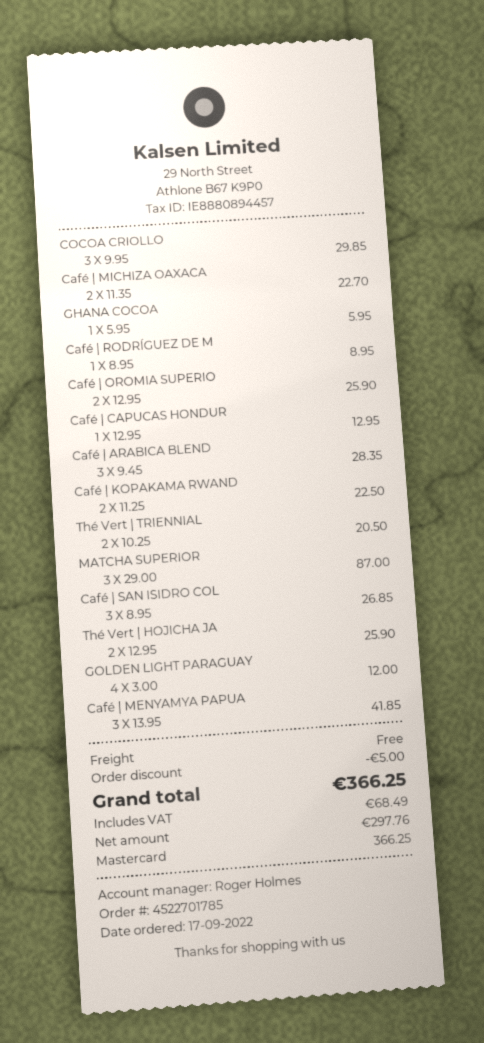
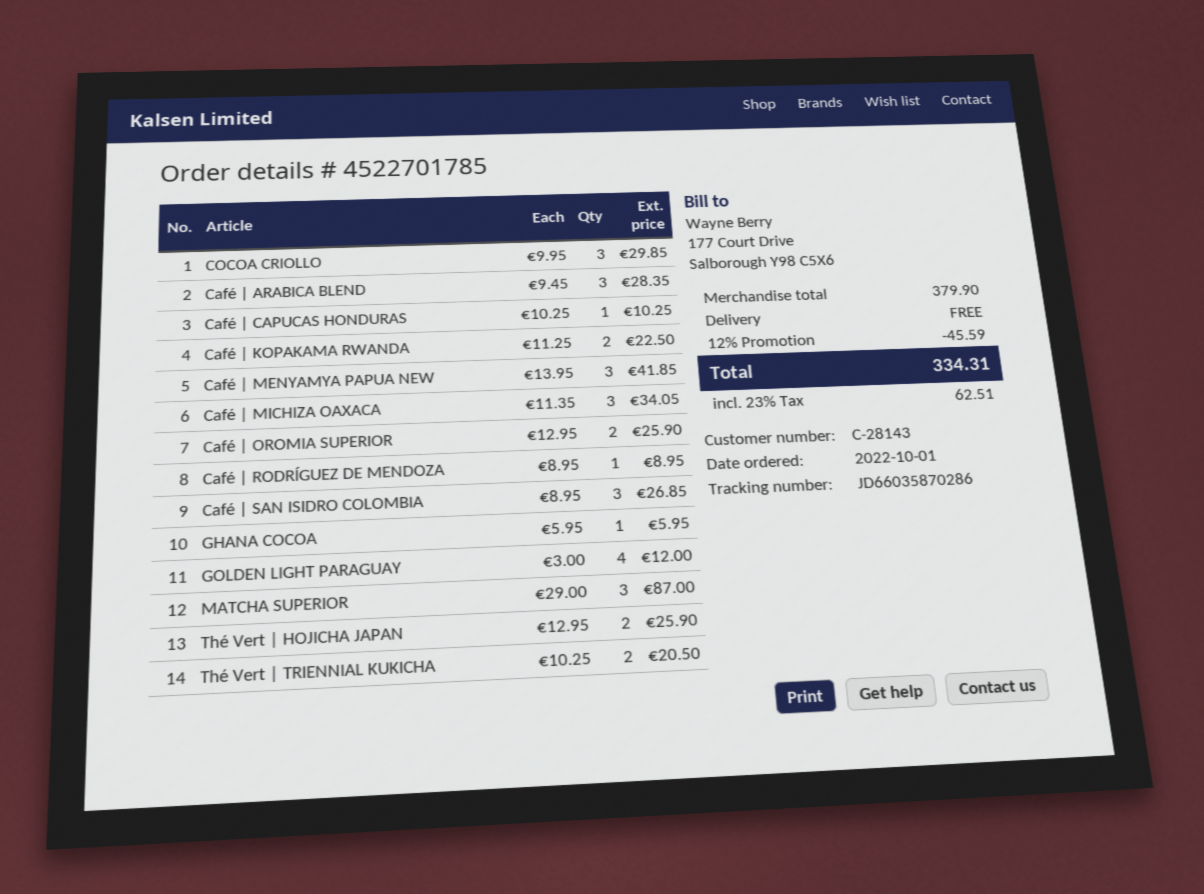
order date: 2022-09-17 -> 2022-10-01
Café | MICHIZA OAXACA: 2 x 11.35 = 22.70 -> 3 x 11.35 = 34.05
Café | CAPUCAS HONDUR: 1 x 12.95 = 12.95 -> 1 x 10.25 = 10.25
discount: 5.00 -> 45.59
tax: 68.49 -> 62.51
total: 366.25 -> 334.31

